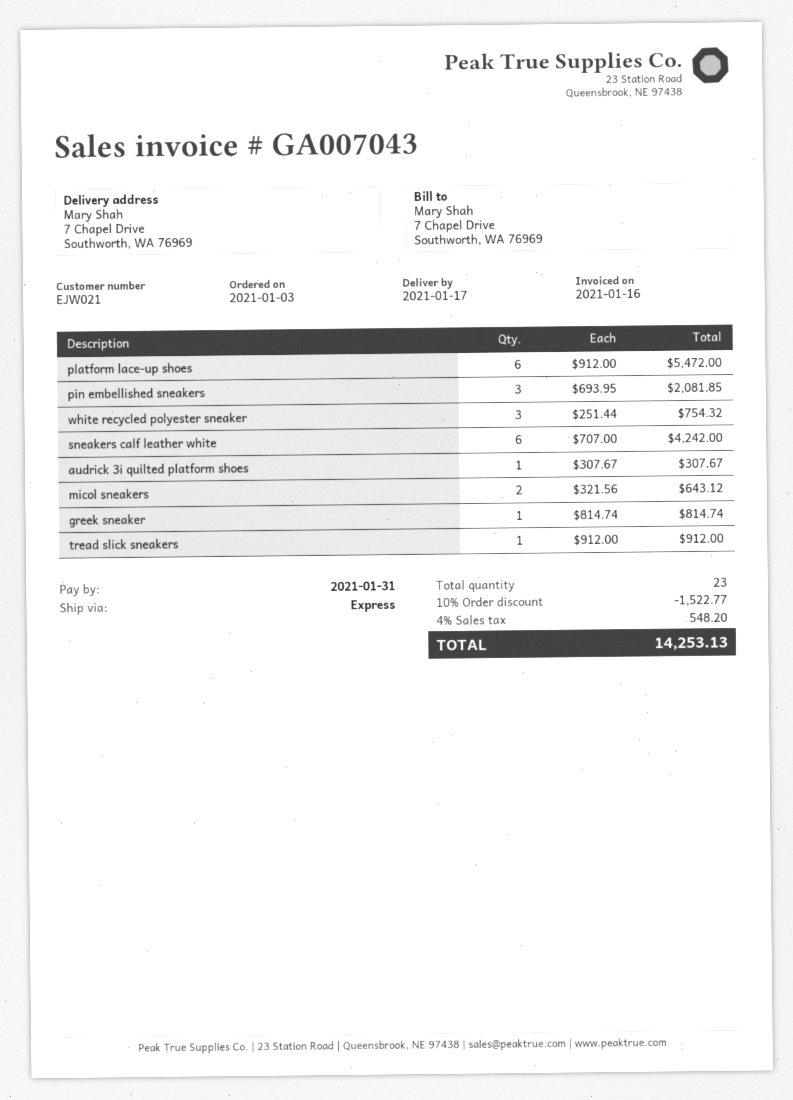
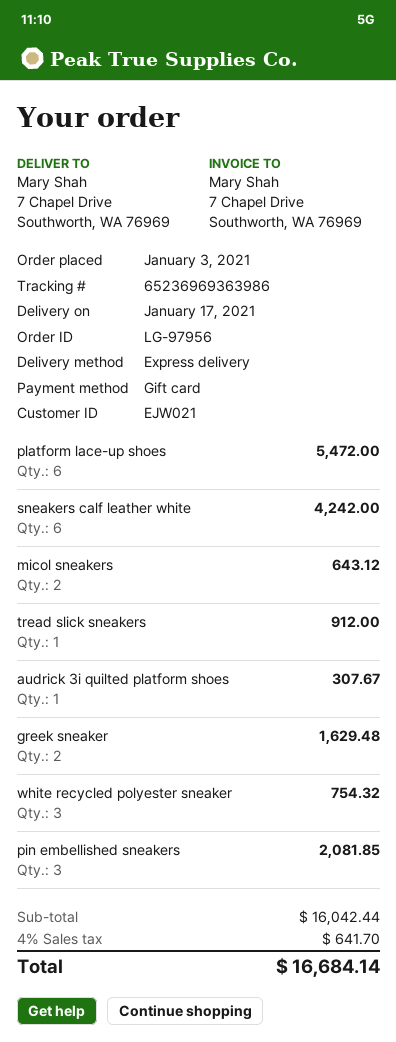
greek sneaker: 1 for 814.74 -> 2 for 1629.48
discount: 10% = 1522.77 -> none
tax: 4% = 548.20 -> 4% = 641.70
total: 14253.13 -> 16684.14

